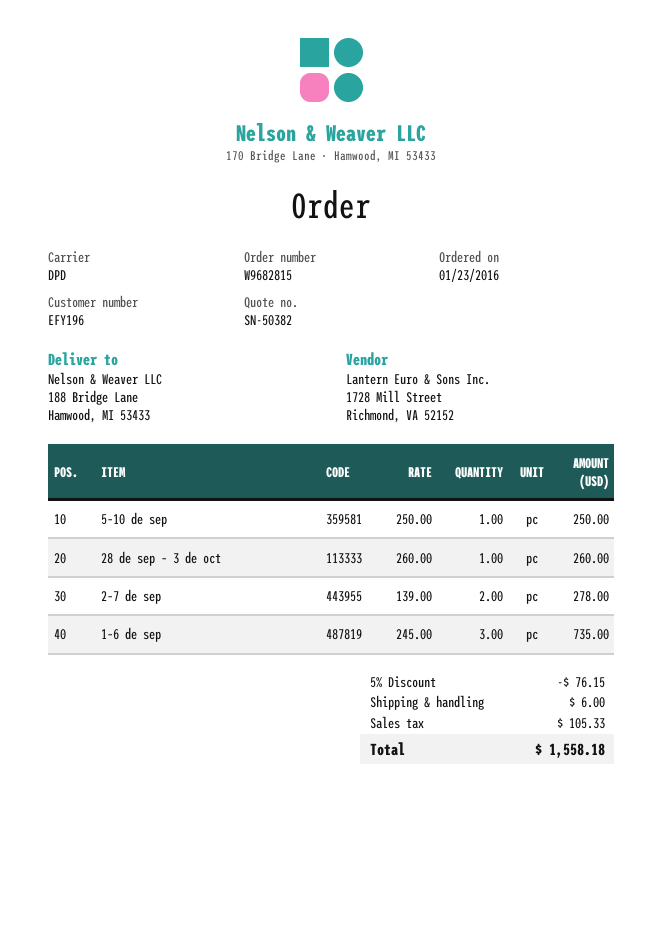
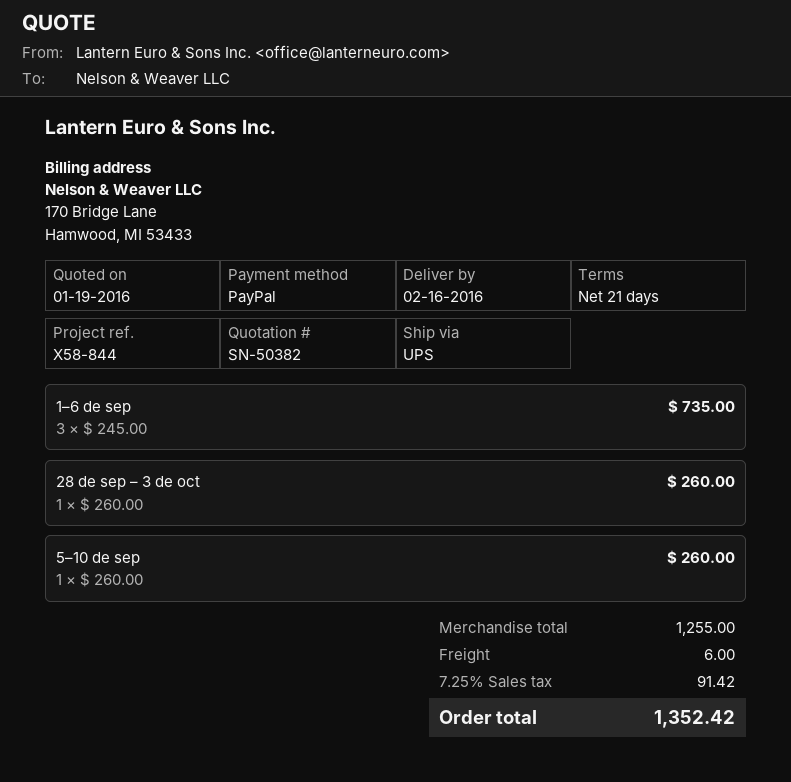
shipping method: DPD -> UPS
5–10 de sep: 1 x 250.00 = 250.00 -> 1 x 260.00 = 260.00
2–7 de sep: 2 x 139.00 = 278.00 -> none
discount: 5% = 76.15 -> none
tax: 105.33 -> 91.42
total: 1558.18 -> 1352.42

